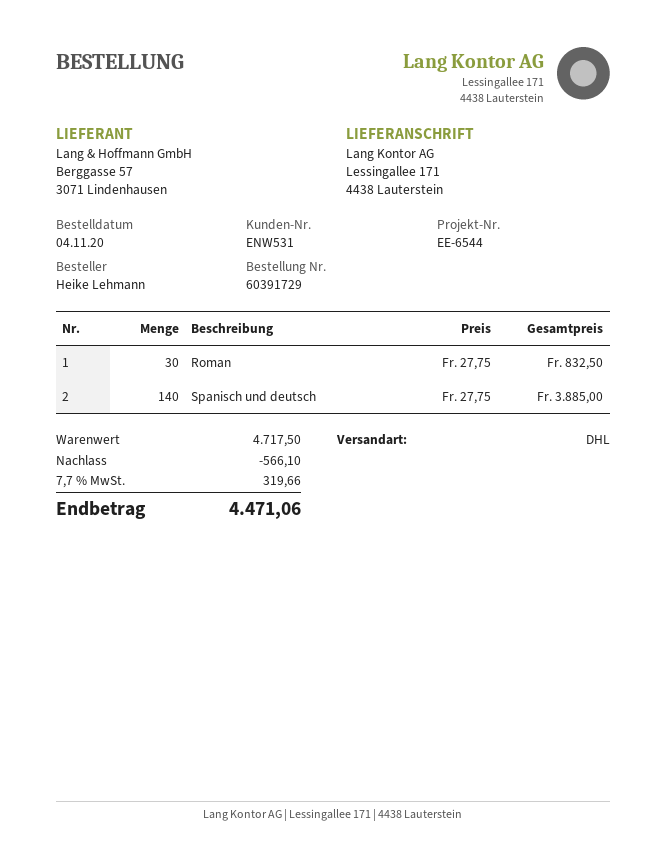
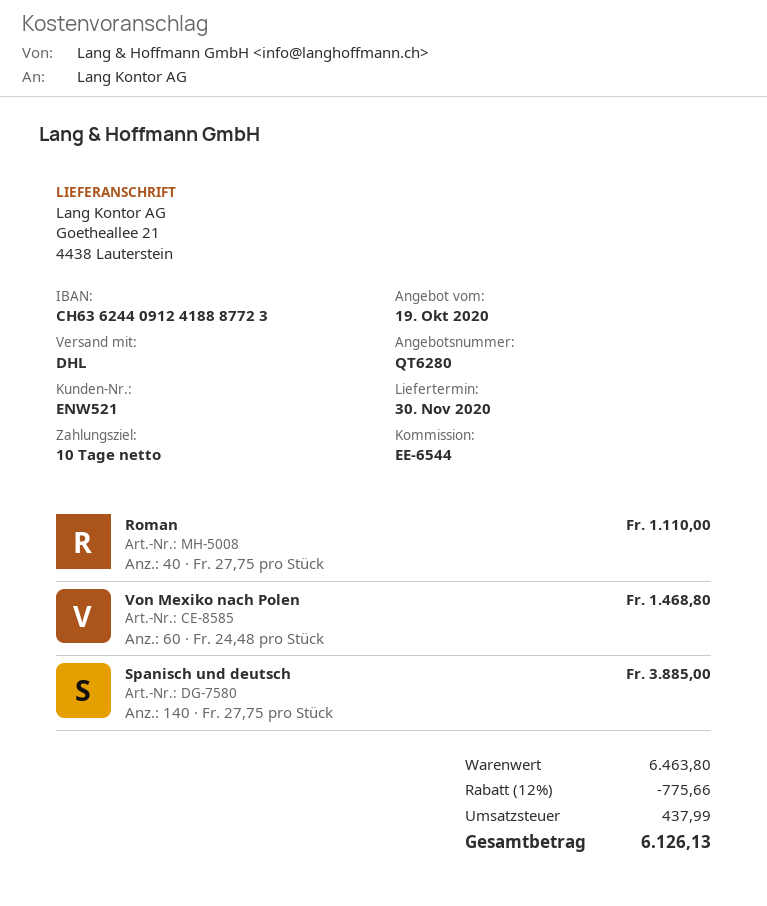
customer number: ENW531 -> ENW521
ship to: Lessingallee 171, 4438 Lauterstein -> Goetheallee 21, 4438 Lauterstein
Roman: 30 x 27.75 = 832.50 -> 40 x 27.75 = 1110.00
Von Mexiko nach Polen: none -> 60 x 24.48 = 1468.80
subtotal: 4717.50 -> 6463.80
discount: 566.10 -> 775.66
tax: 319.66 -> 437.99
total: 4471.06 -> 6126.13

